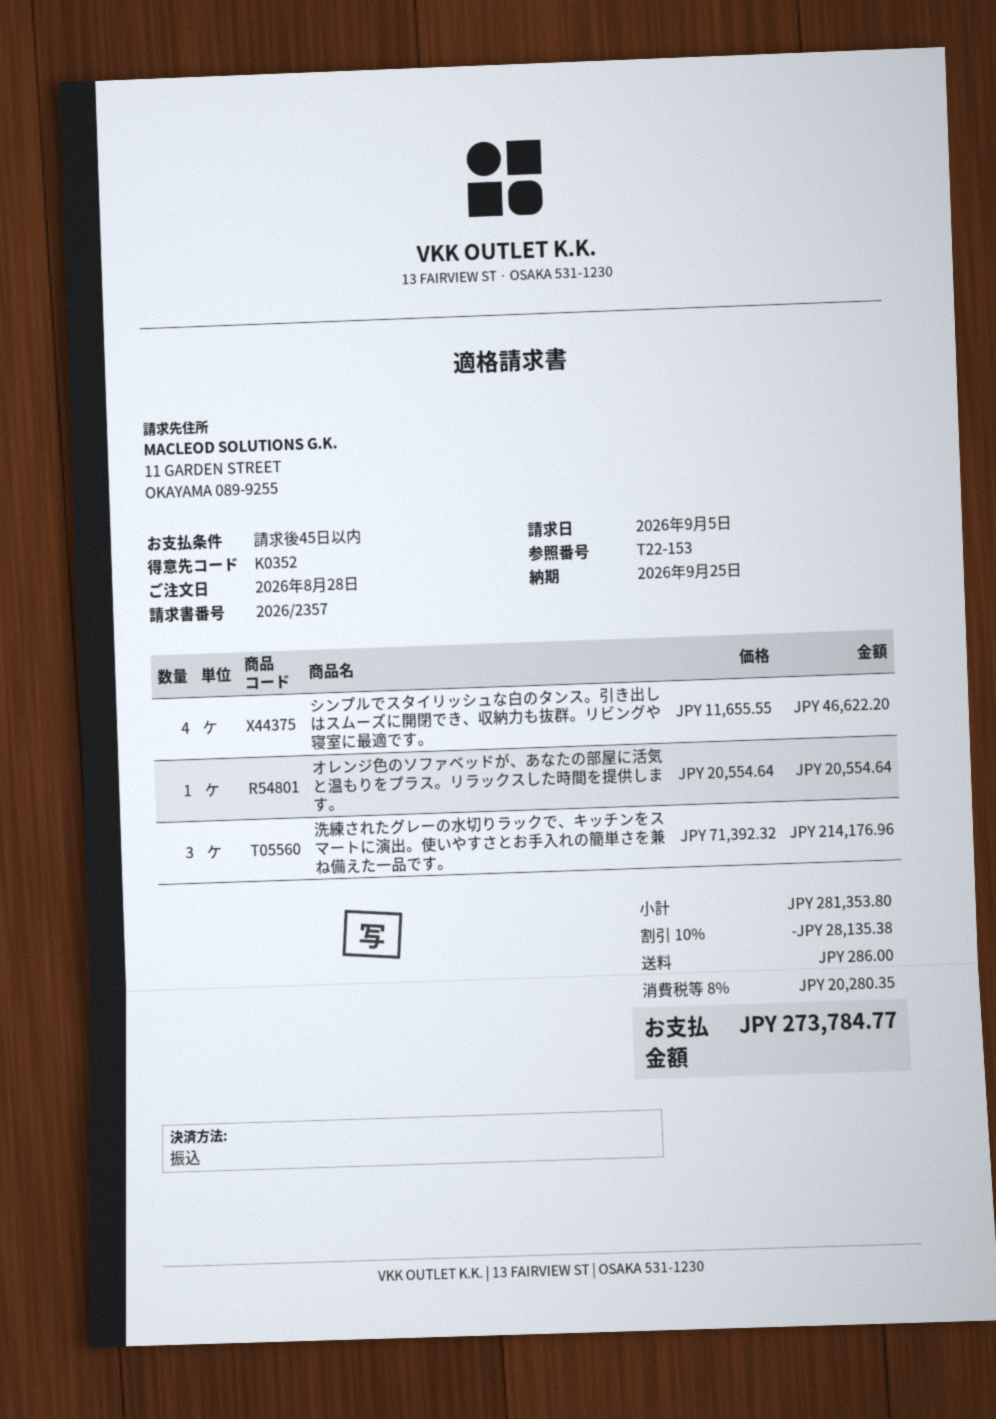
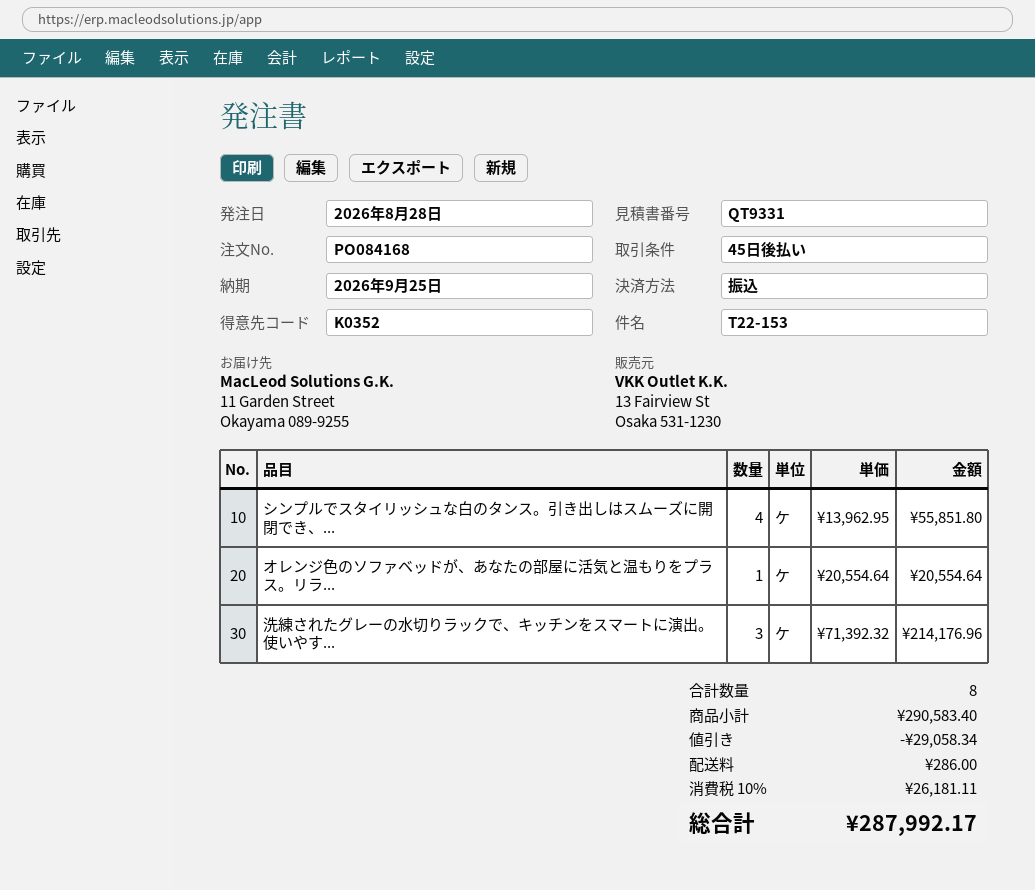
シンプルでスタイリッシュな白のタンス。引き出しはスムーズに開閉でき、収納力も抜群。リビングや寝室に最適です。: 4 x 11655.55 = 46622.20 -> 4 x 13962.95 = 55851.80
subtotal: 281353.80 -> 290583.40
discount: 28135.38 -> 29058.34
tax: 8% = 20280.35 -> 10% = 26181.11
total: 273784.77 -> 287992.17

